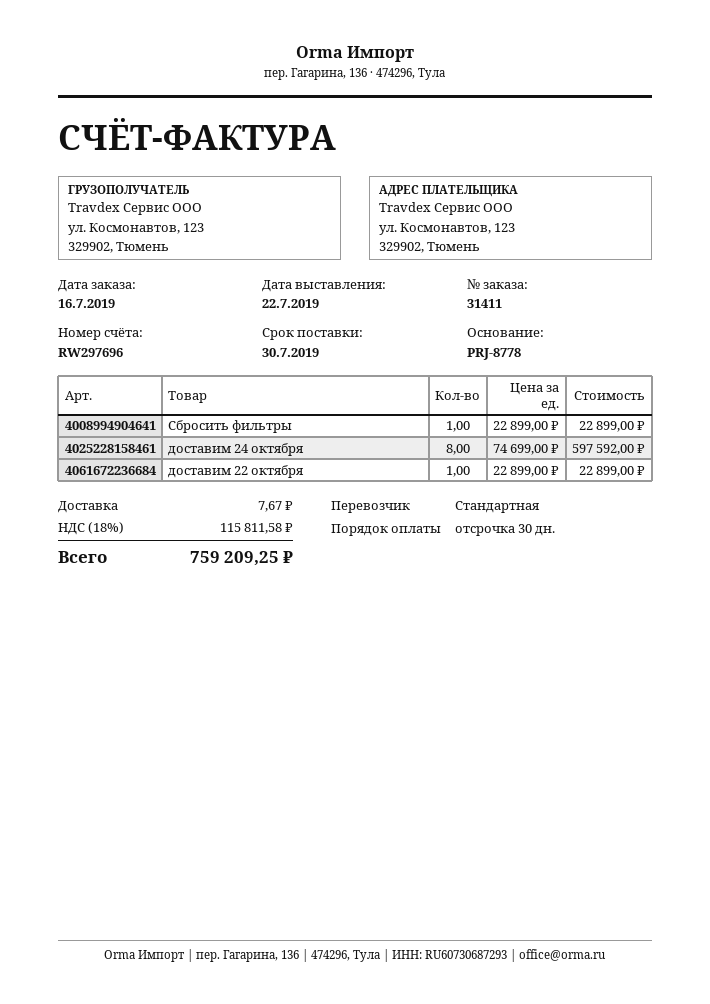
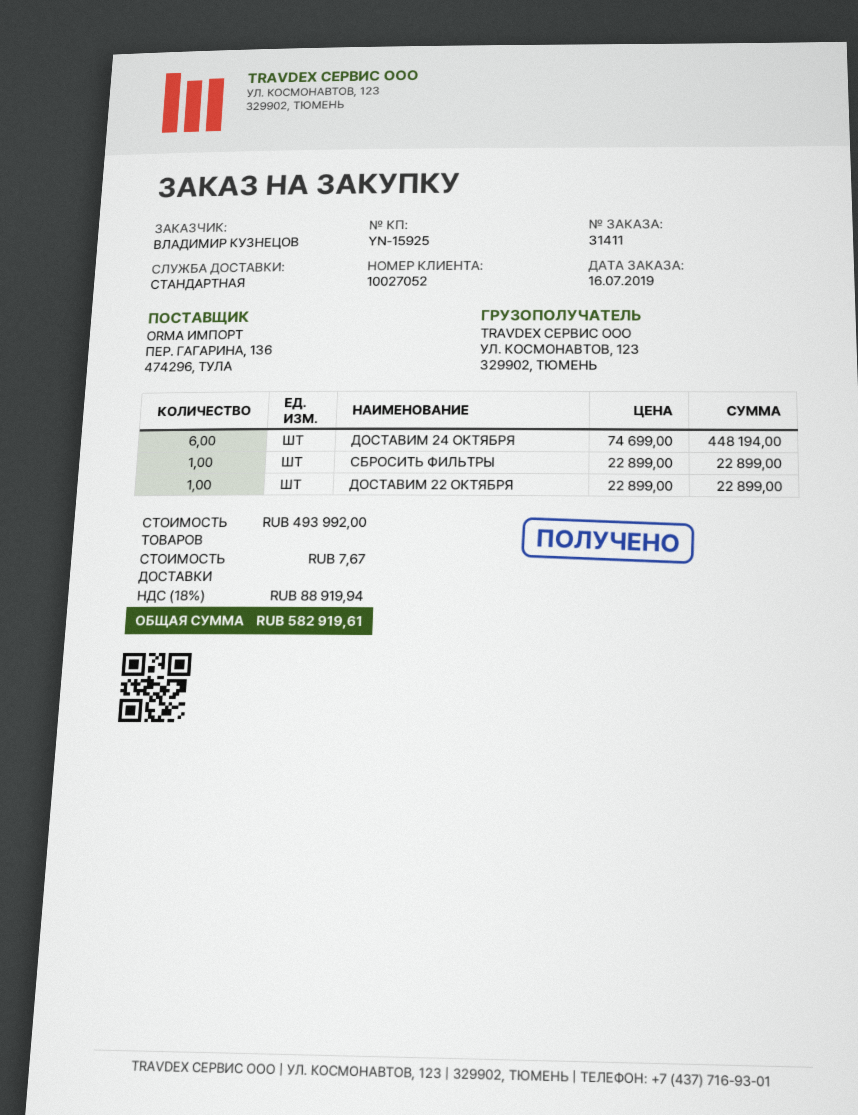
доставим 24 октября: 8 x 74699.00 = 597592.00 -> 6 x 74699.00 = 448194.00
tax: 18% = 115811.58 -> 18% = 88919.94
total: 759209.25 -> 582919.61

